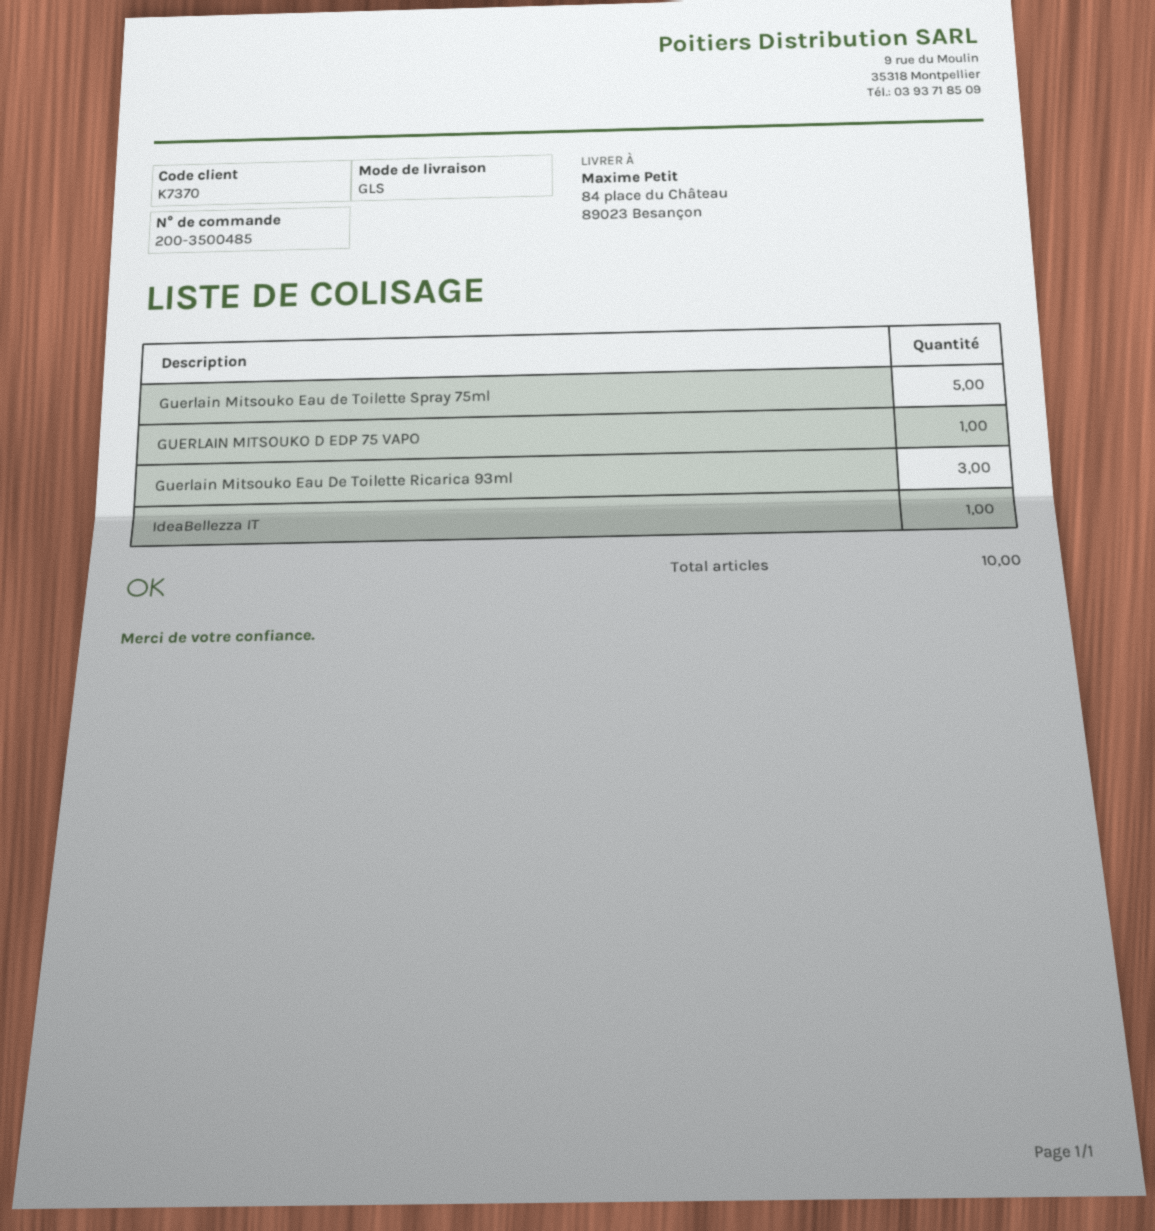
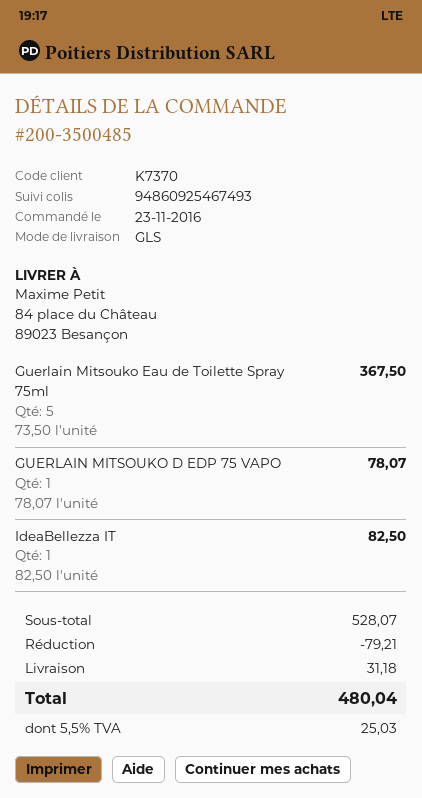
Guerlain Mitsouko Eau De Toilette Ricarica 93ml: 3 -> none

